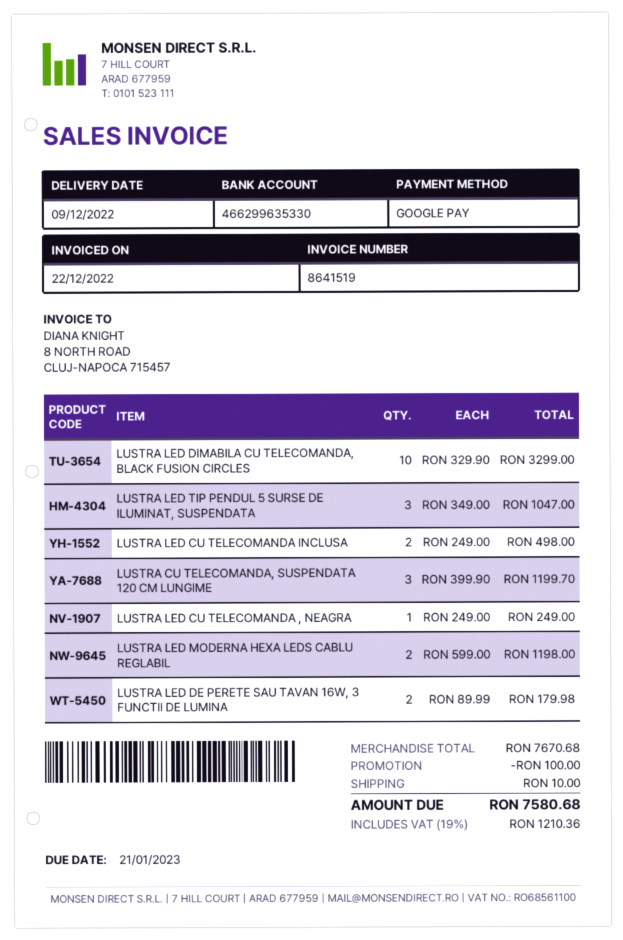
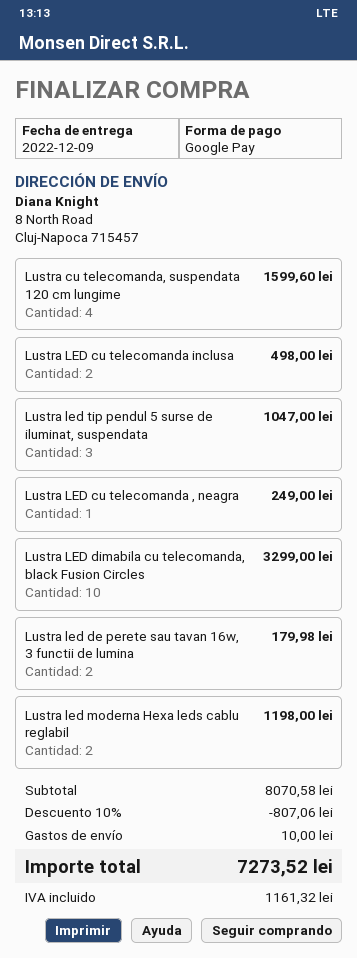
LUSTRA CU TELECOMANDA, SUSPENDATA 120 CM LUNGIME: 3 for 1199.70 -> 4 for 1599.60
subtotal: 7670.68 -> 8070.58
discount: 100.00 -> 807.06
tax: 1210.36 -> 1161.32
total: 7580.68 -> 7273.52

